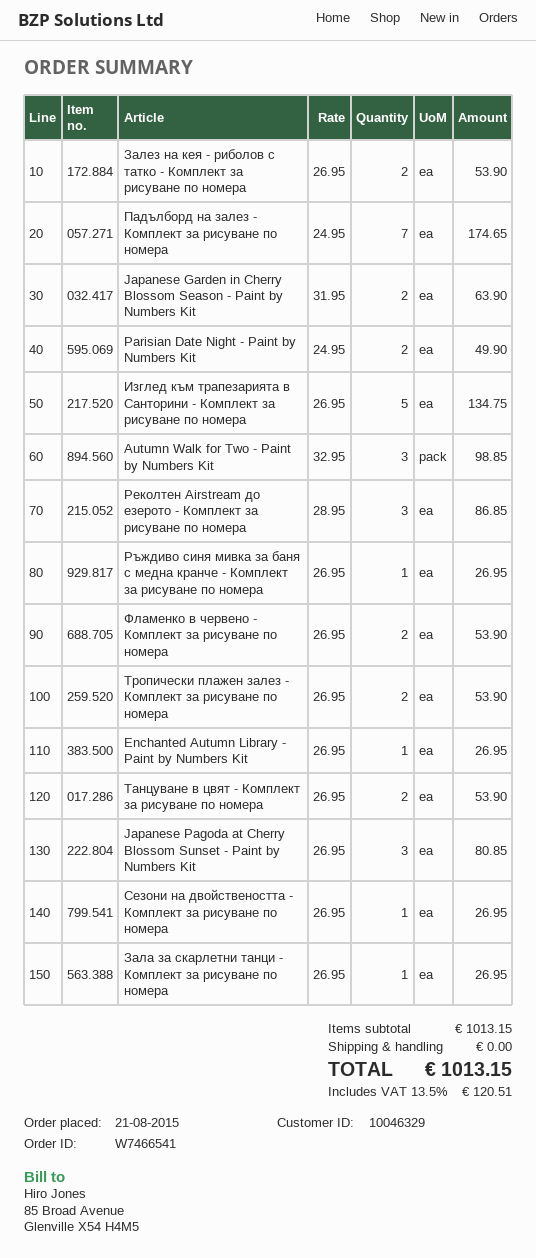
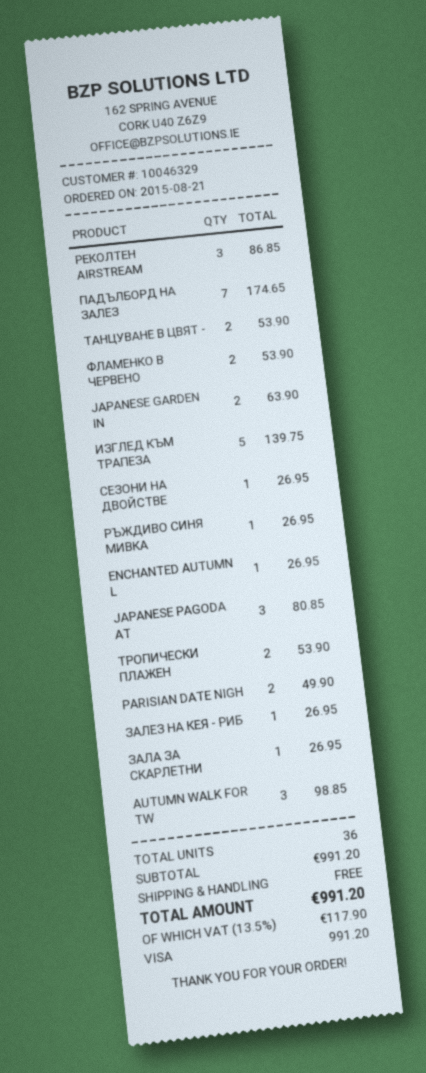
Залез на кея - риболов с татко - Комплект за рисуване по номера: 2 for 53.90 -> 1 for 26.95
Изглед към трапезарията в Санторини - Комплект за рисуване по номера: 5 for 134.75 -> 5 for 139.75
subtotal: 1013.15 -> 991.20
tax: 13.5% = 120.51 -> 13.5% = 117.90
total: 1013.15 -> 991.20

